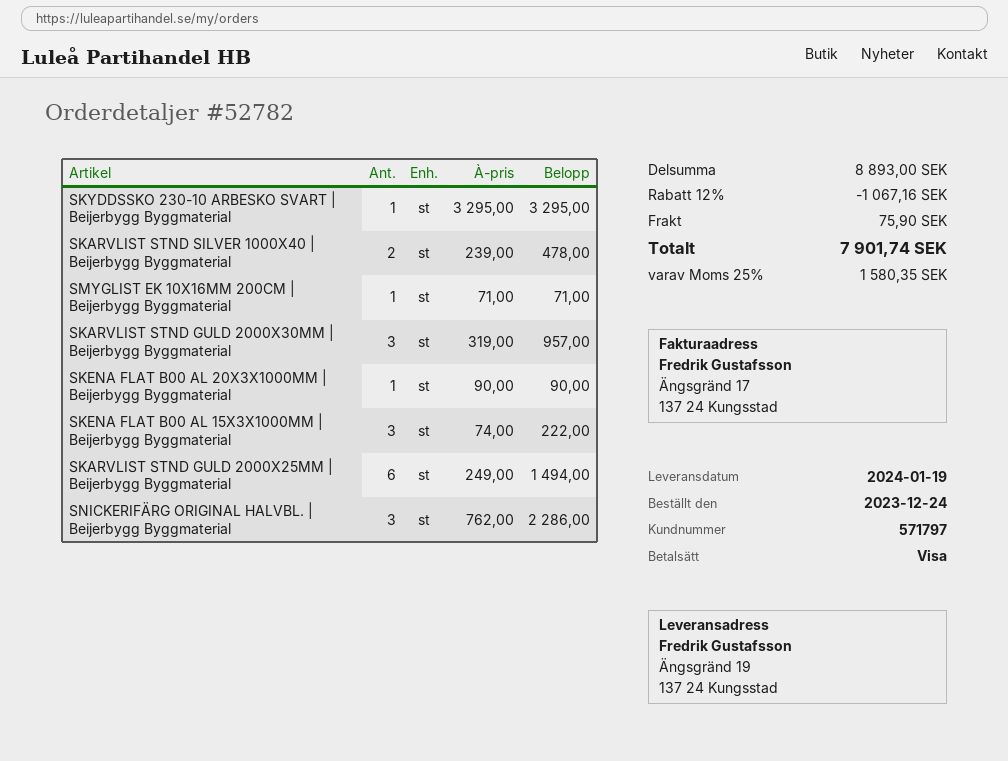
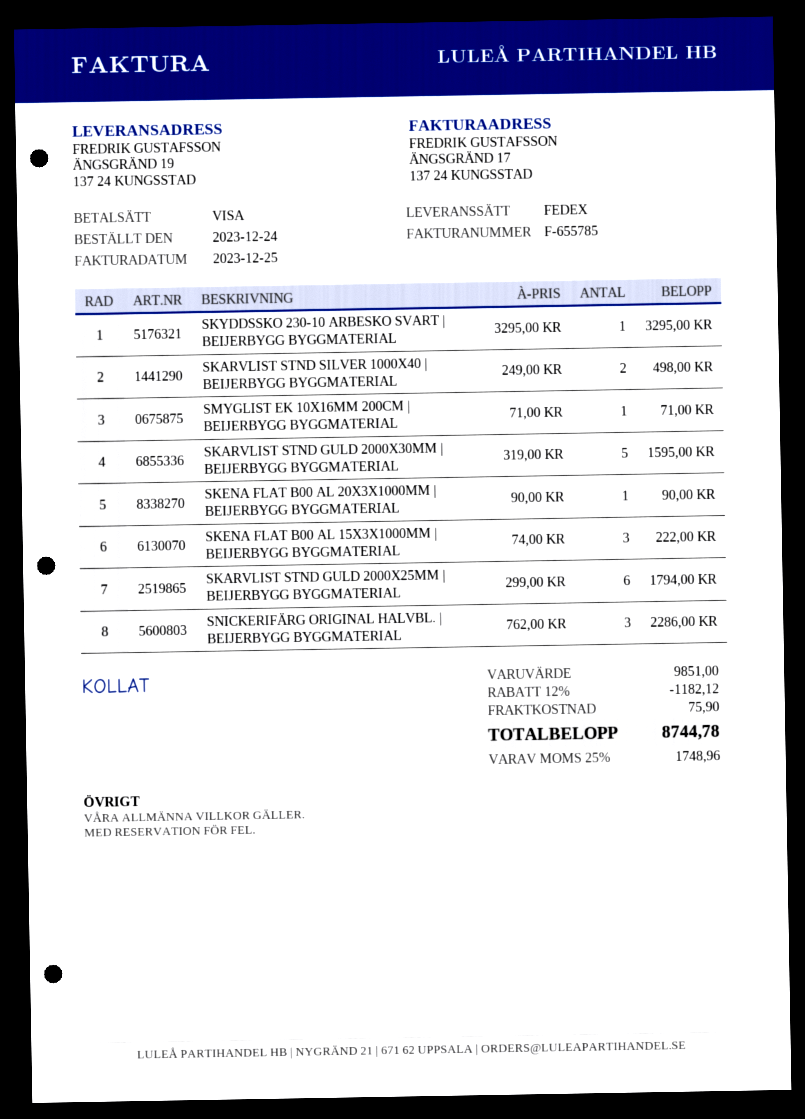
SKARVLIST STND SILVER 1000X40 | Beijerbygg Byggmaterial: 2 x 239.00 = 478.00 -> 2 x 249.00 = 498.00
SKARVLIST STND GULD 2000X30MM | Beijerbygg Byggmaterial: 3 x 319.00 = 957.00 -> 5 x 319.00 = 1595.00
SKARVLIST STND GULD 2000X25MM | Beijerbygg Byggmaterial: 6 x 249.00 = 1494.00 -> 6 x 299.00 = 1794.00
subtotal: 8893.00 -> 9851.00
discount: 12% = 1067.16 -> 12% = 1182.12
tax: 25% = 1580.35 -> 25% = 1748.96
total: 7901.74 -> 8744.78

